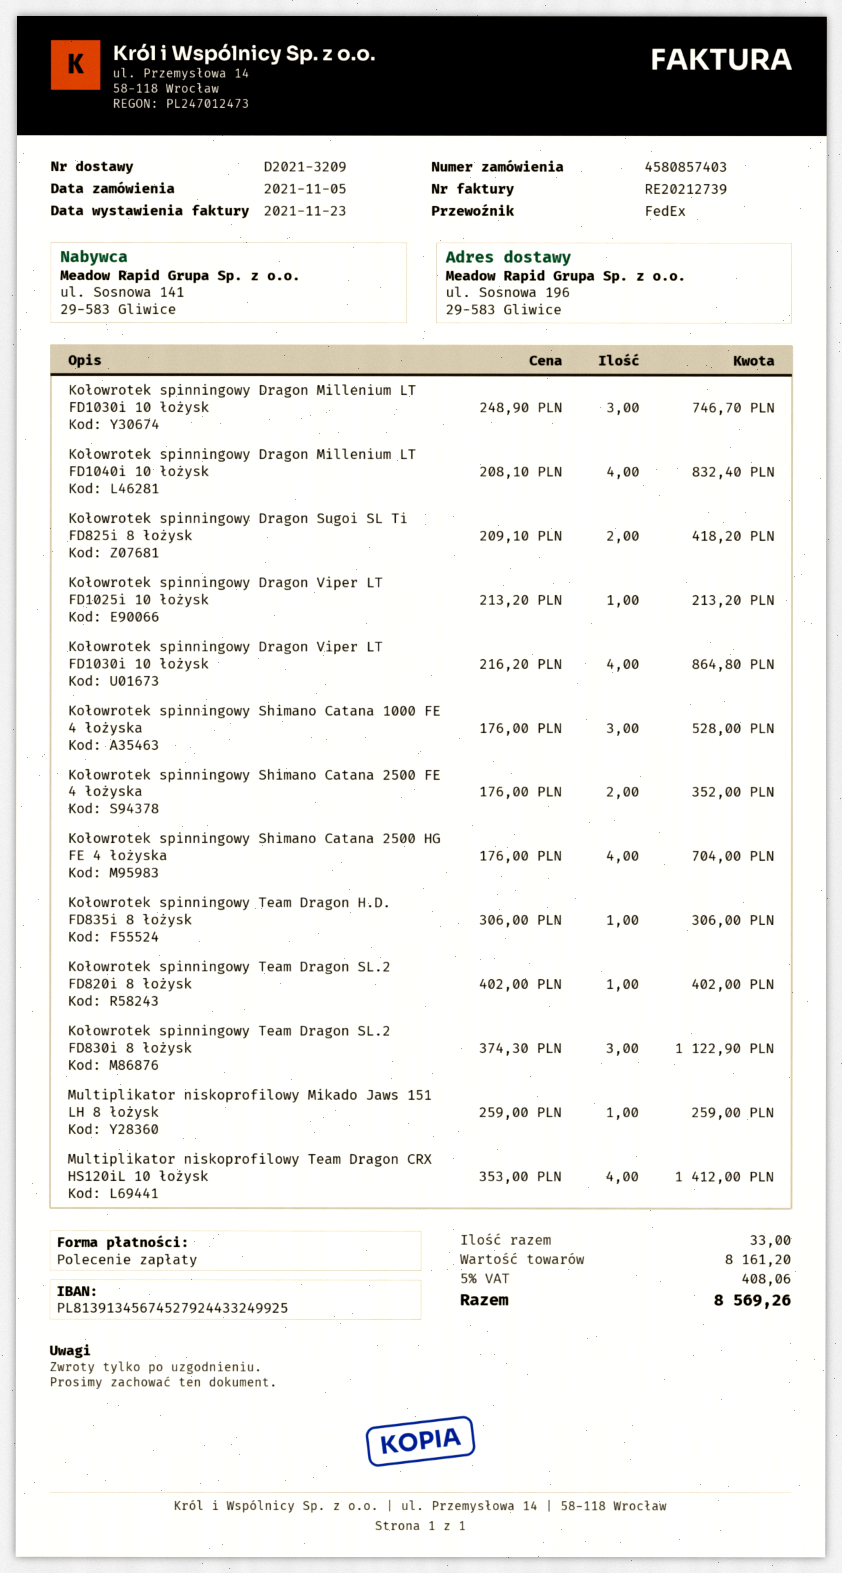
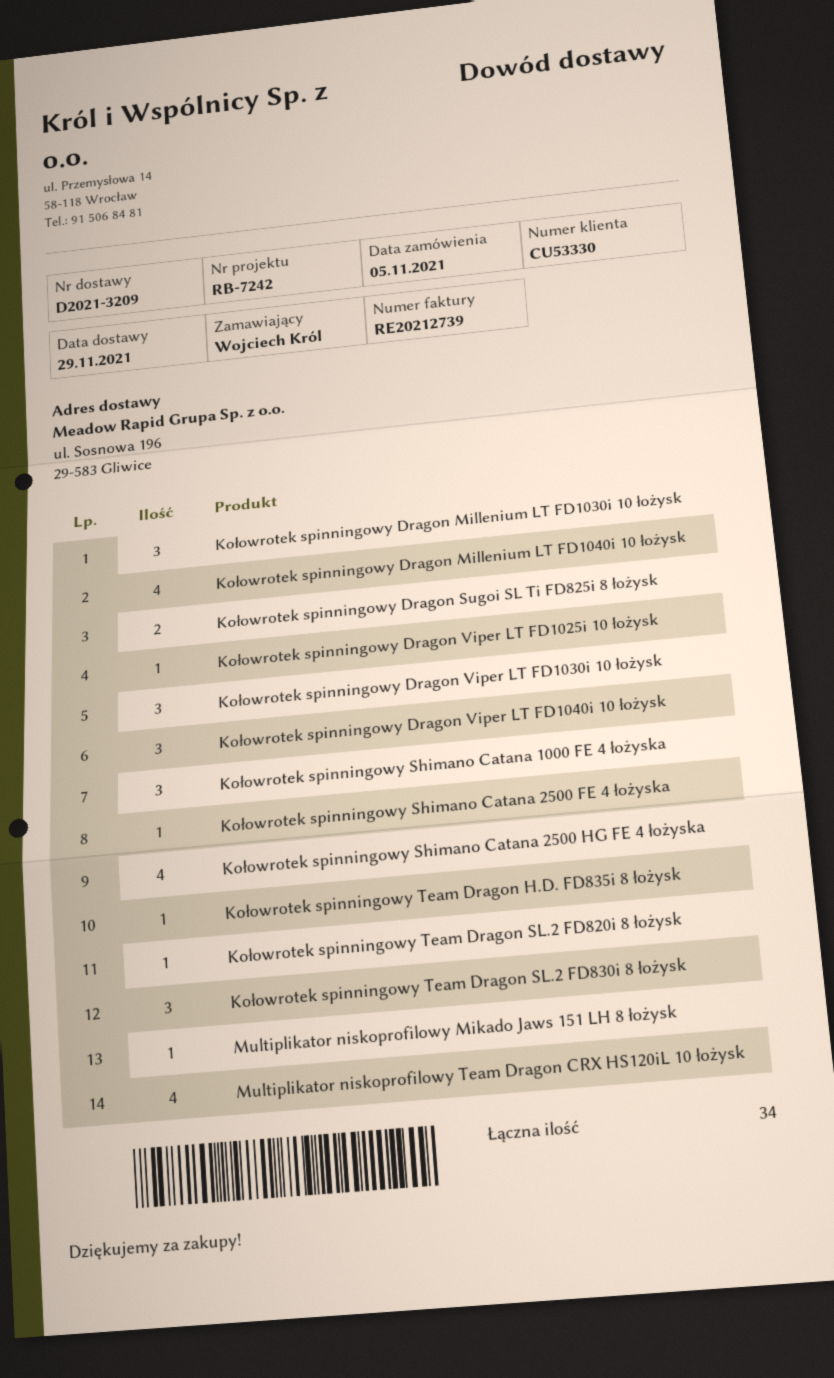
Kołowrotek spinningowy Dragon Viper LT FD1030i 10 łożysk: 4 -> 3
Kołowrotek spinningowy Shimano Catana 2500 FE 4 łożyska: 2 -> 1
Kołowrotek spinningowy Dragon Viper LT FD1040i 10 łożysk: none -> 3
total quantity: 33 -> 34

